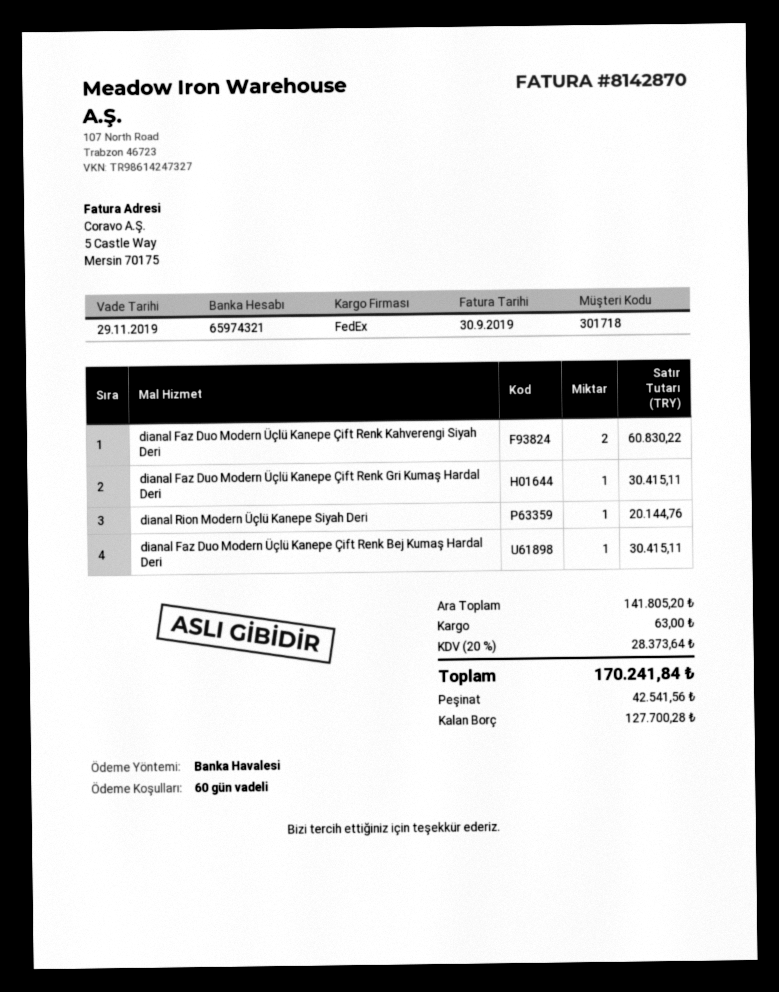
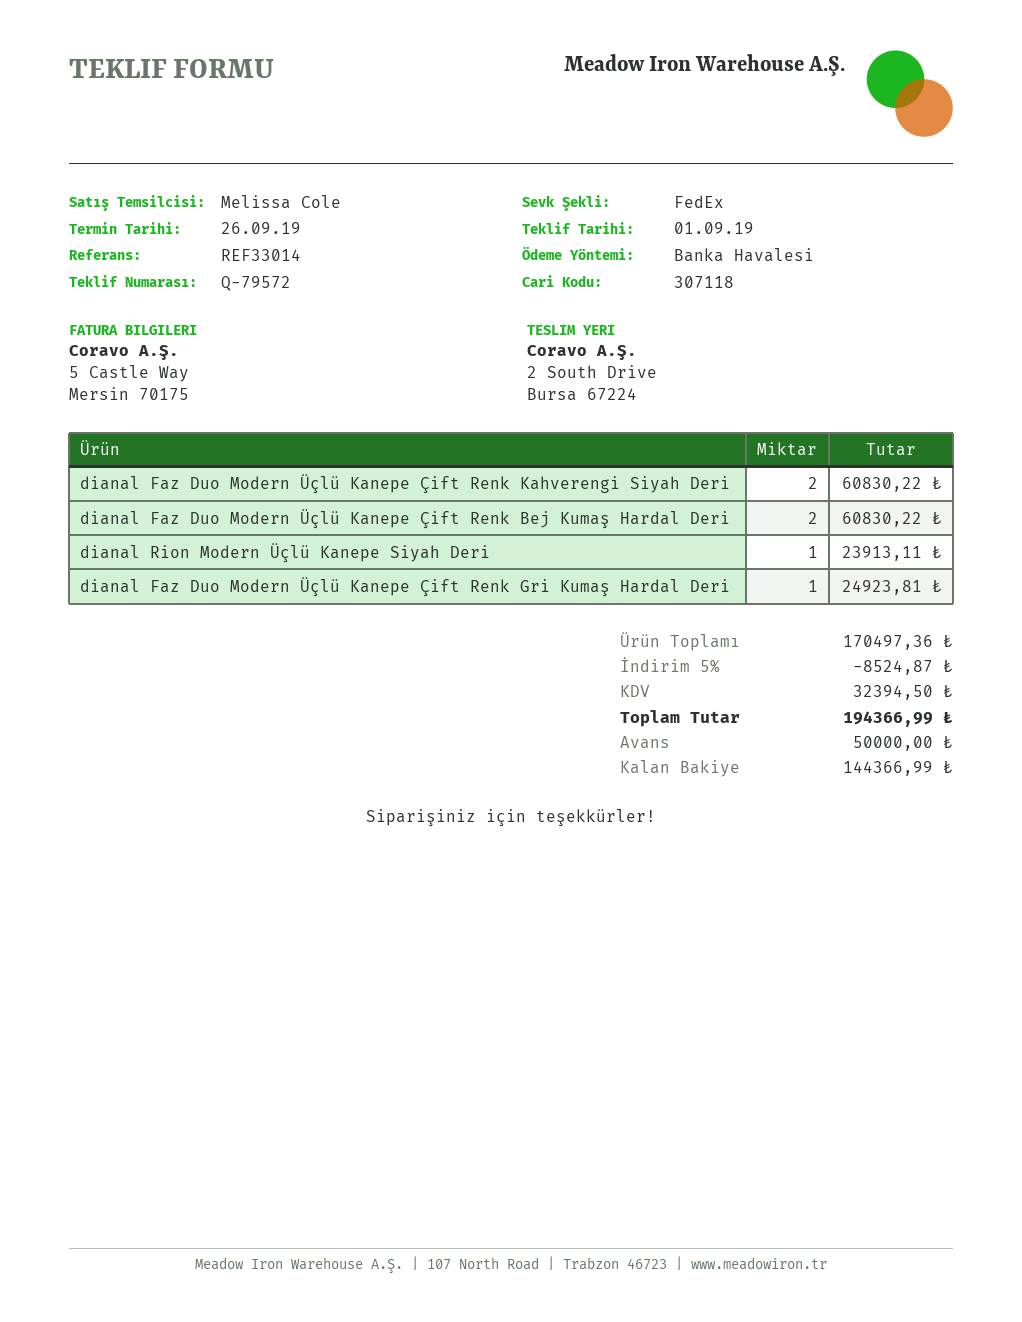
customer number: 301718 -> 307118
dianal Faz Duo Modern Üçlü Kanepe Çift Renk Gri Kumaş Hardal Deri: 1 for 30415.11 -> 1 for 24923.81
dianal Rion Modern Üçlü Kanepe Siyah Deri: 1 for 20144.76 -> 1 for 23913.11
dianal Faz Duo Modern Üçlü Kanepe Çift Renk Bej Kumaş Hardal Deri: 1 for 30415.11 -> 2 for 60830.22
subtotal: 141805.20 -> 170497.36
discount: none -> 5% = 8524.87
shipping: 63.00 -> none
tax: 28373.64 -> 32394.50
total: 170241.84 -> 194366.99
deposit: 42541.56 -> 50000.00
balance: 127700.28 -> 144366.99

